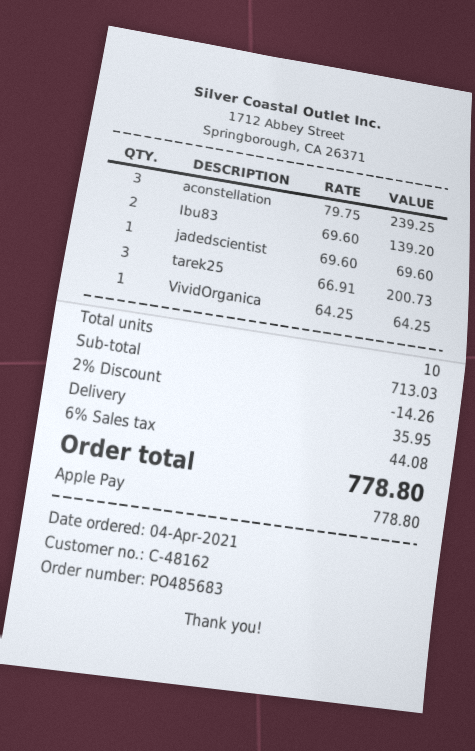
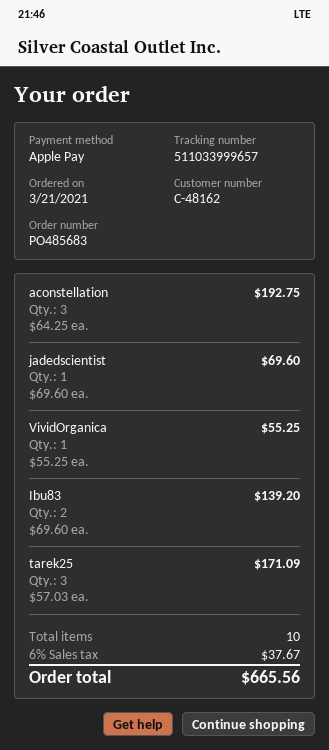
order date: 2021-04-04 -> 2021-03-21
aconstellation: 3 x 79.75 = 239.25 -> 3 x 64.25 = 192.75
tarek25: 3 x 66.91 = 200.73 -> 3 x 57.03 = 171.09
VividOrganica: 1 x 64.25 = 64.25 -> 1 x 55.25 = 55.25
discount: 2% = 14.26 -> none
shipping: 35.95 -> none
tax: 6% = 44.08 -> 6% = 37.67
total: 778.80 -> 665.56

